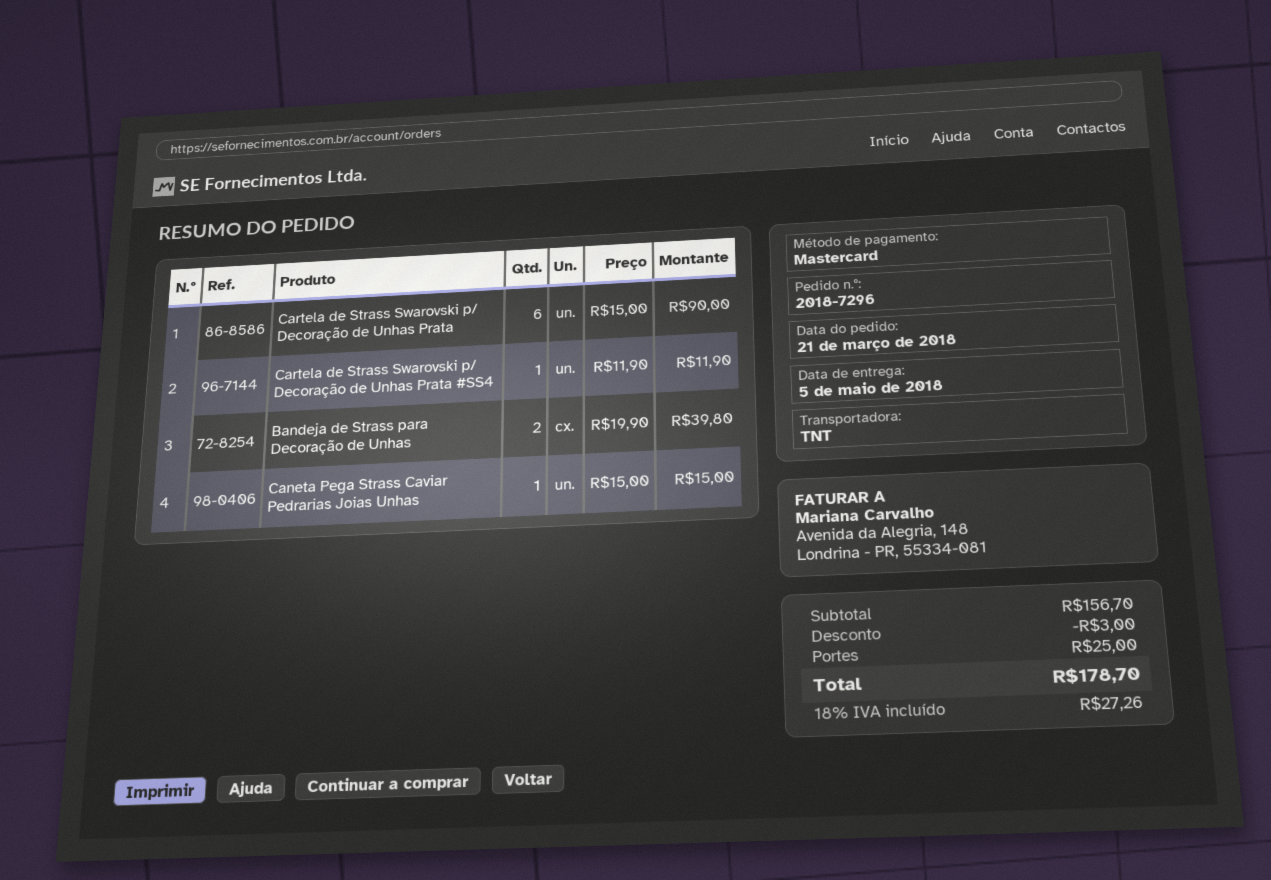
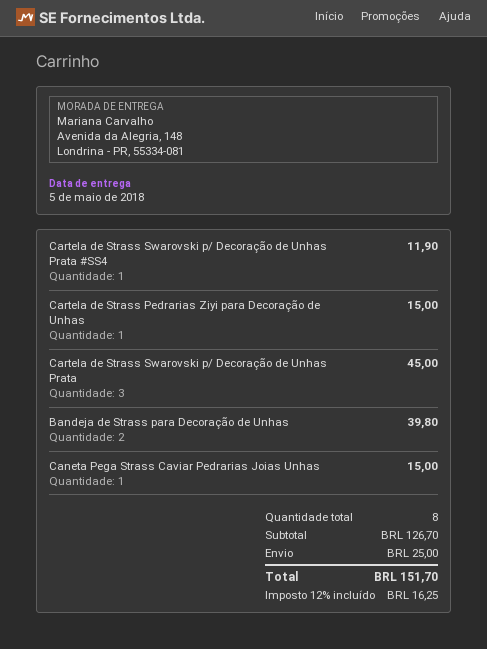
Cartela de Strass Swarovski p/ Decoração de Unhas Prata: 6 for 90.00 -> 3 for 45.00
Cartela de Strass Pedrarias Ziyi para Decoração de Unhas: none -> 1 for 15.00
subtotal: 156.70 -> 126.70
discount: 3.00 -> none
tax: 18% = 27.26 -> 12% = 16.25
total: 178.70 -> 151.70

